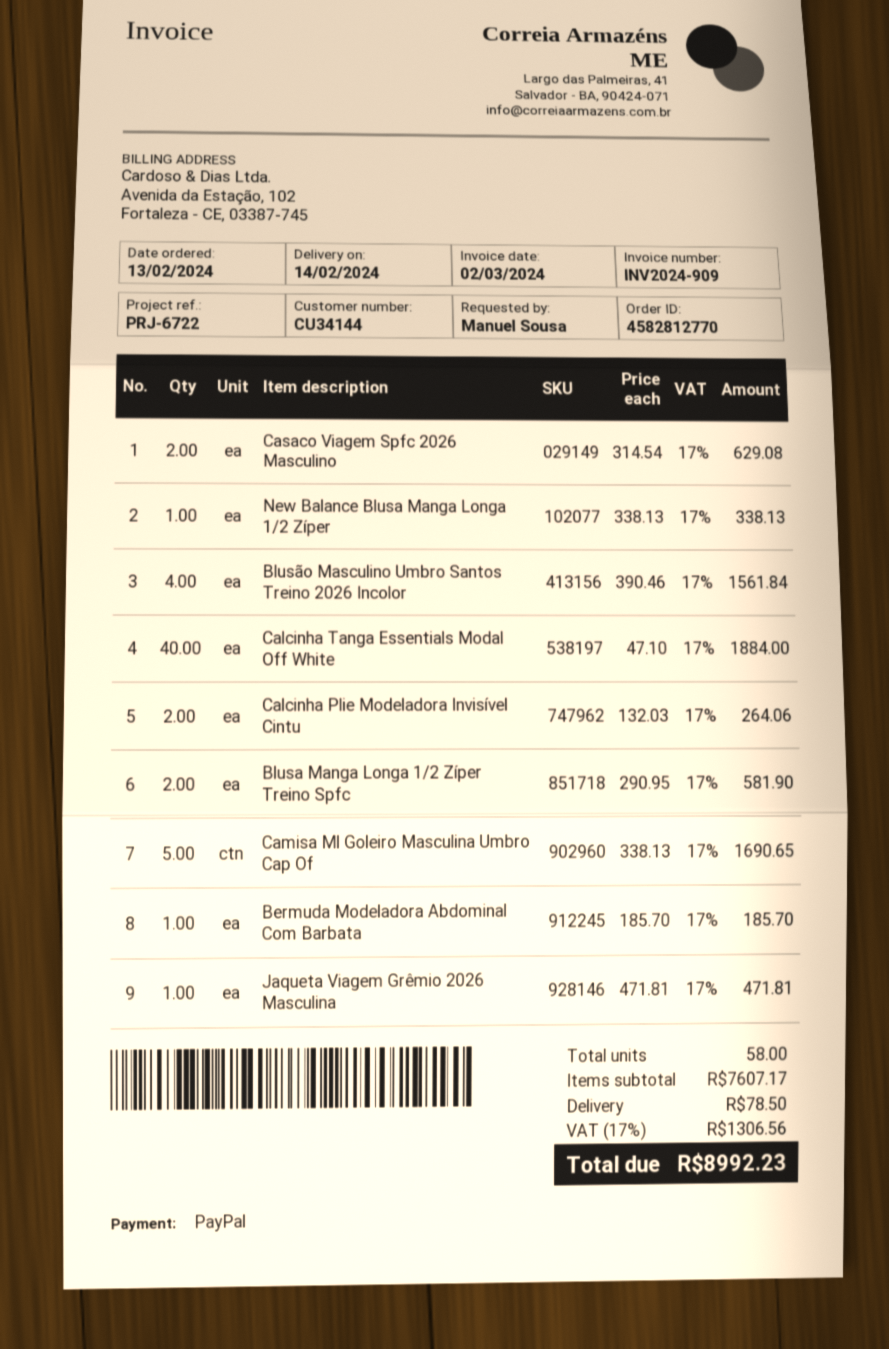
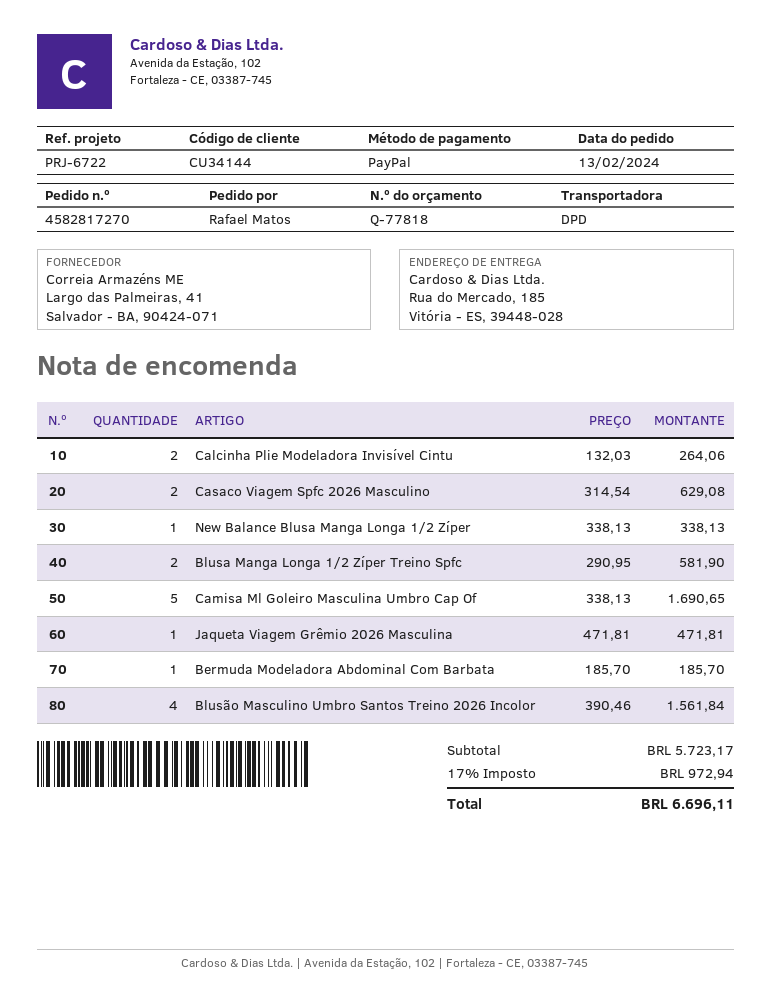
order number: 4582812770 -> 4582817270
ordered by: Manuel Sousa -> Rafael Matos
Calcinha Tanga Essentials Modal Off White: 40 x 47.10 = 1884.00 -> none
subtotal: 7607.17 -> 5723.17
shipping: 78.50 -> none
tax: 17% = 1306.56 -> 17% = 972.94
total: 8992.23 -> 6696.11

